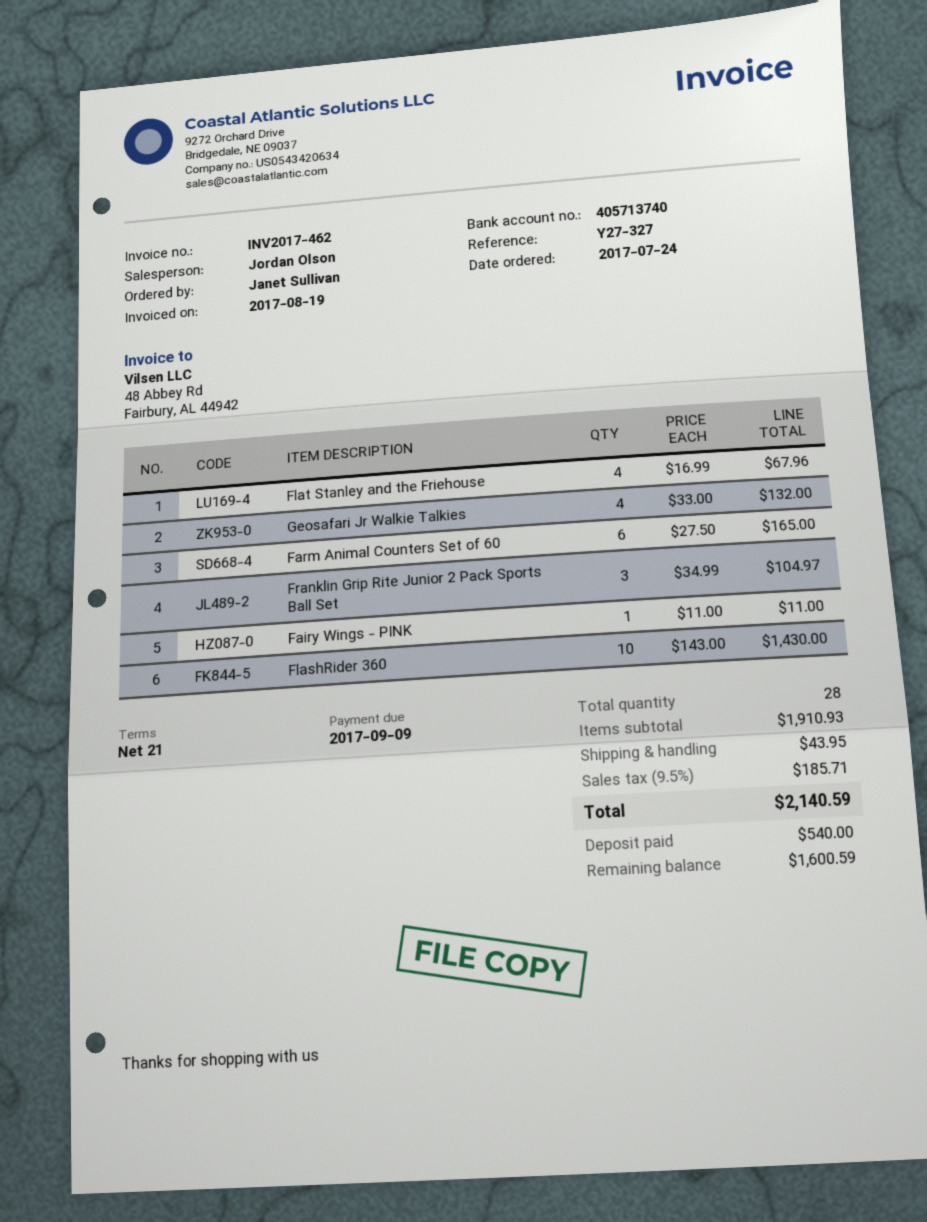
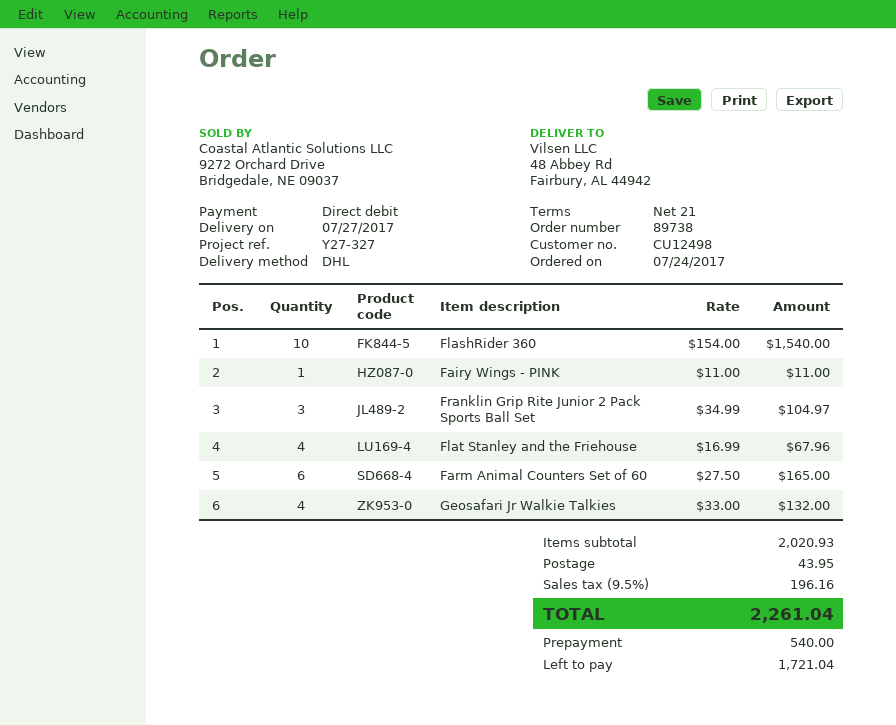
FlashRider 360: 10 x 143.00 = 1430.00 -> 10 x 154.00 = 1540.00
subtotal: 1910.93 -> 2020.93
tax: 9.5% = 185.71 -> 9.5% = 196.16
total: 2140.59 -> 2261.04
balance: 1600.59 -> 1721.04

